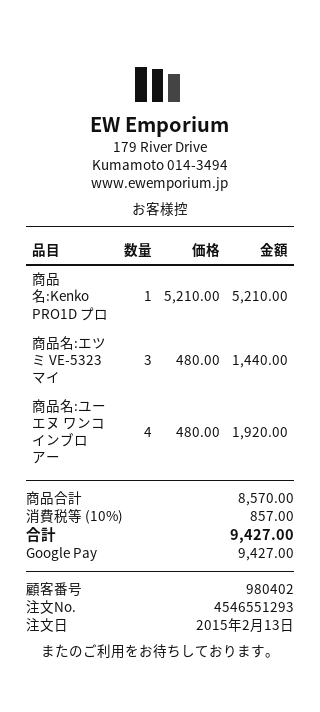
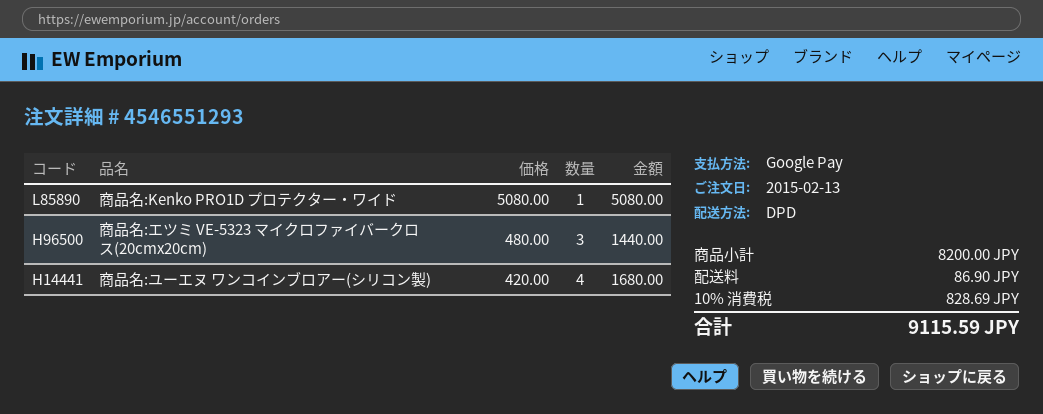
商品名:Kenko PRO1D プロ: 1 x 5210.00 = 5210.00 -> 1 x 5080.00 = 5080.00
商品名:ユーエヌ ワンコインブロアー: 4 x 480.00 = 1920.00 -> 4 x 420.00 = 1680.00
subtotal: 8570.00 -> 8200.00
shipping: none -> 86.90
tax: 10% = 857.00 -> 10% = 828.69
total: 9427.00 -> 9115.59

